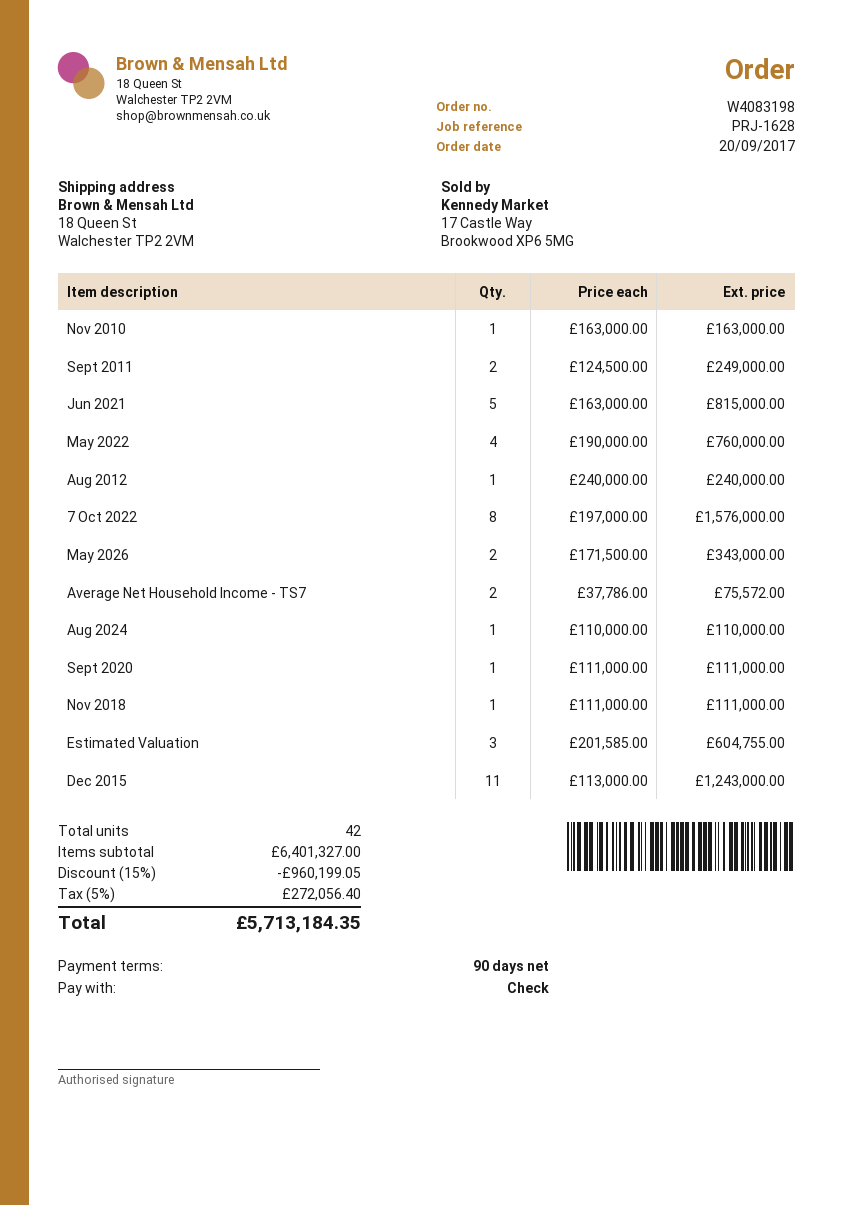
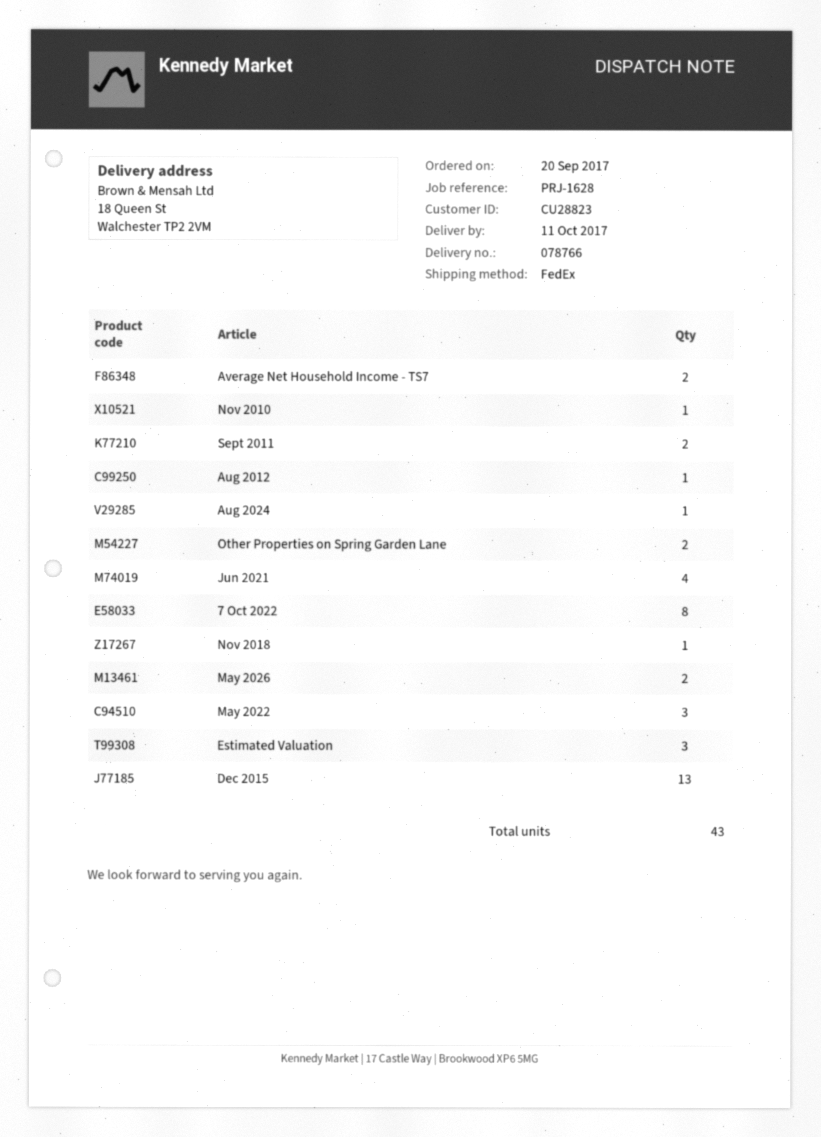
Jun 2021: 5 -> 4
May 2022: 4 -> 3
Sept 2020: 1 -> none
Dec 2015: 11 -> 13
Other Properties on Spring Garden Lane: none -> 2
total quantity: 42 -> 43

